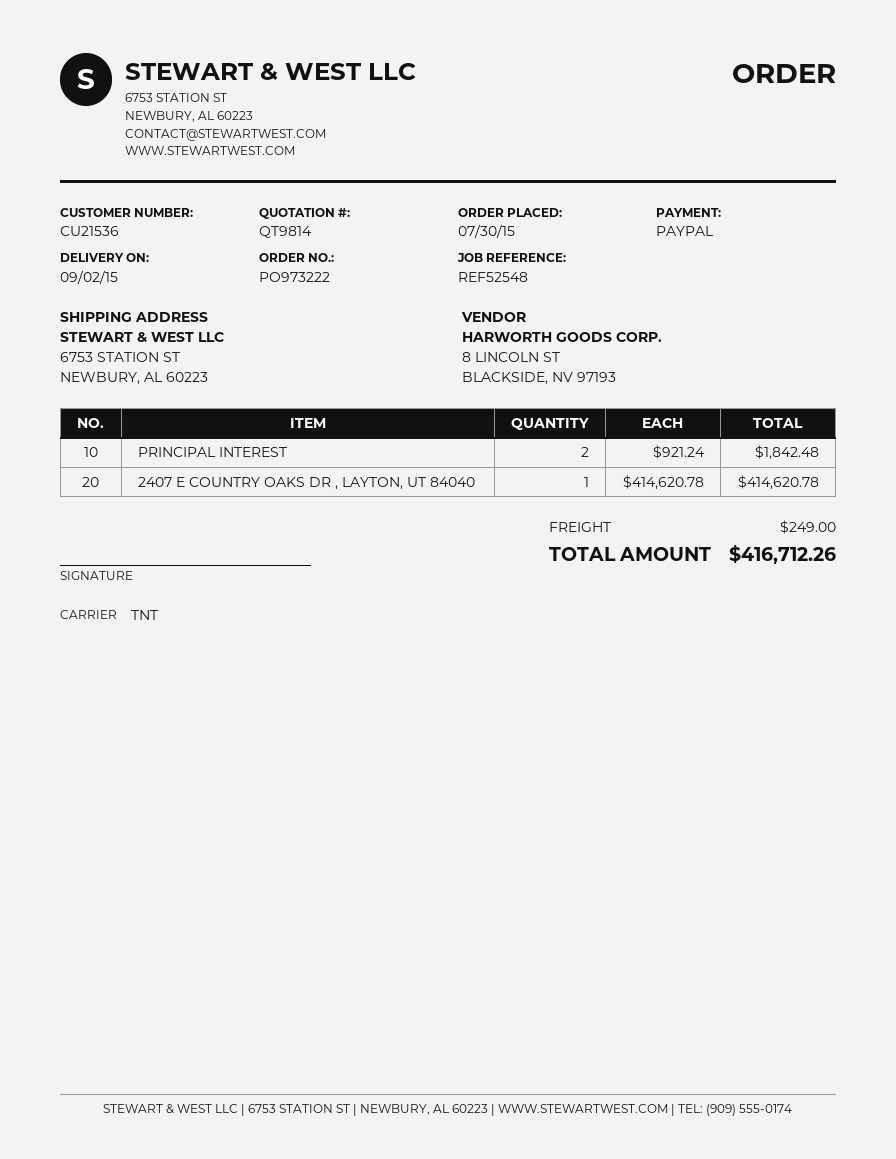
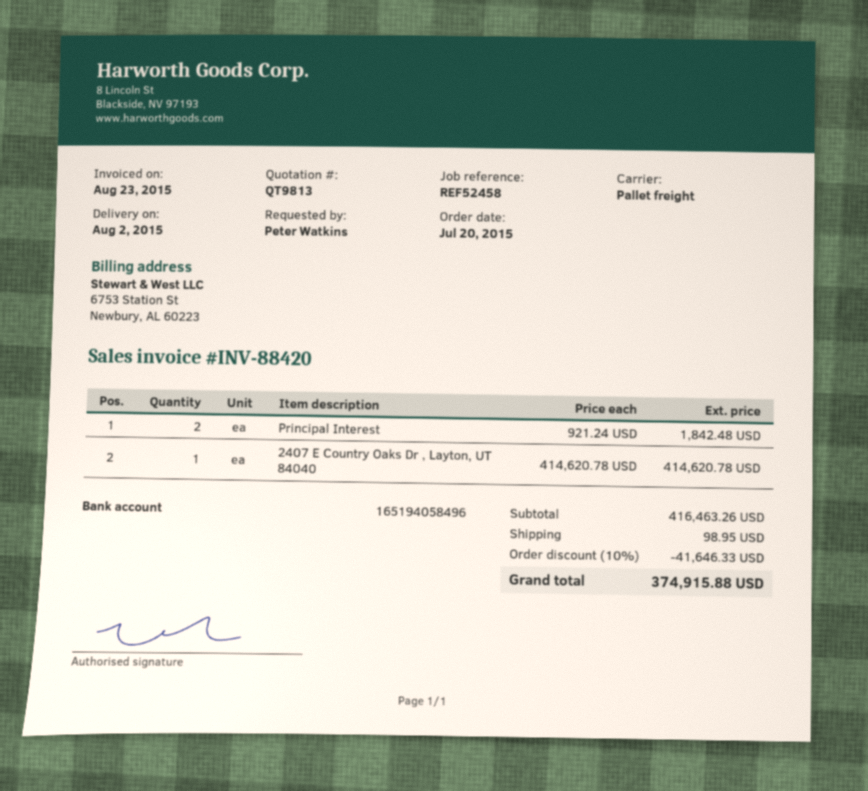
quote number: QT9814 -> QT9813
order date: 2015-07-30 -> 2015-07-20
delivery date: 2015-09-02 -> 2015-08-02
reference: REF52548 -> REF52458
shipping method: TNT -> pallet freight
discount: none -> 10% = 41646.33
shipping: 249.00 -> 98.95
total: 416712.26 -> 374915.88

